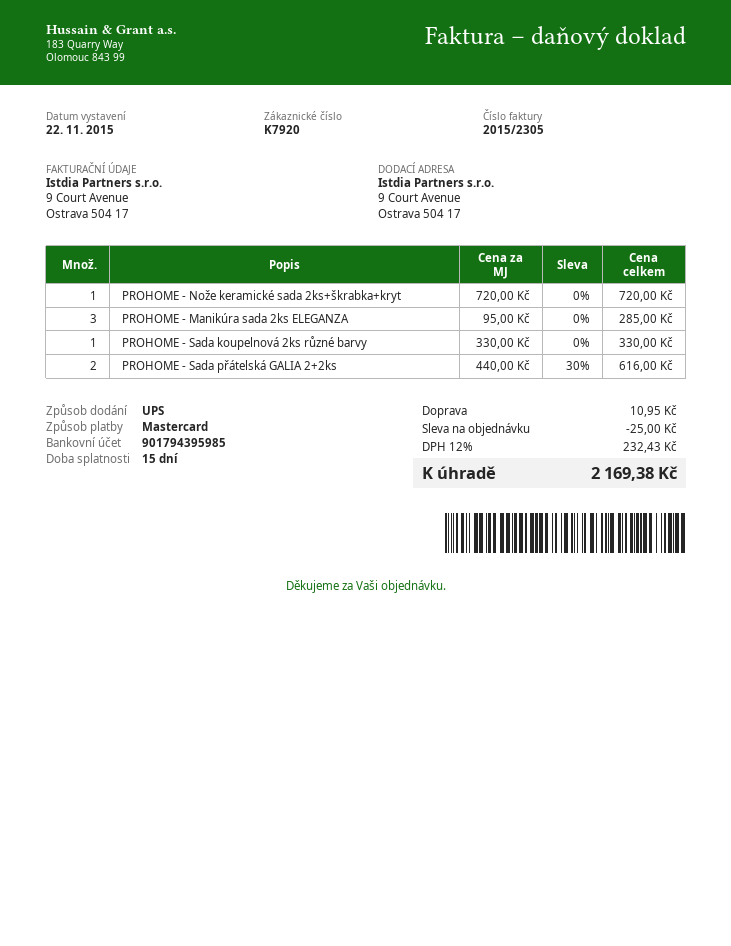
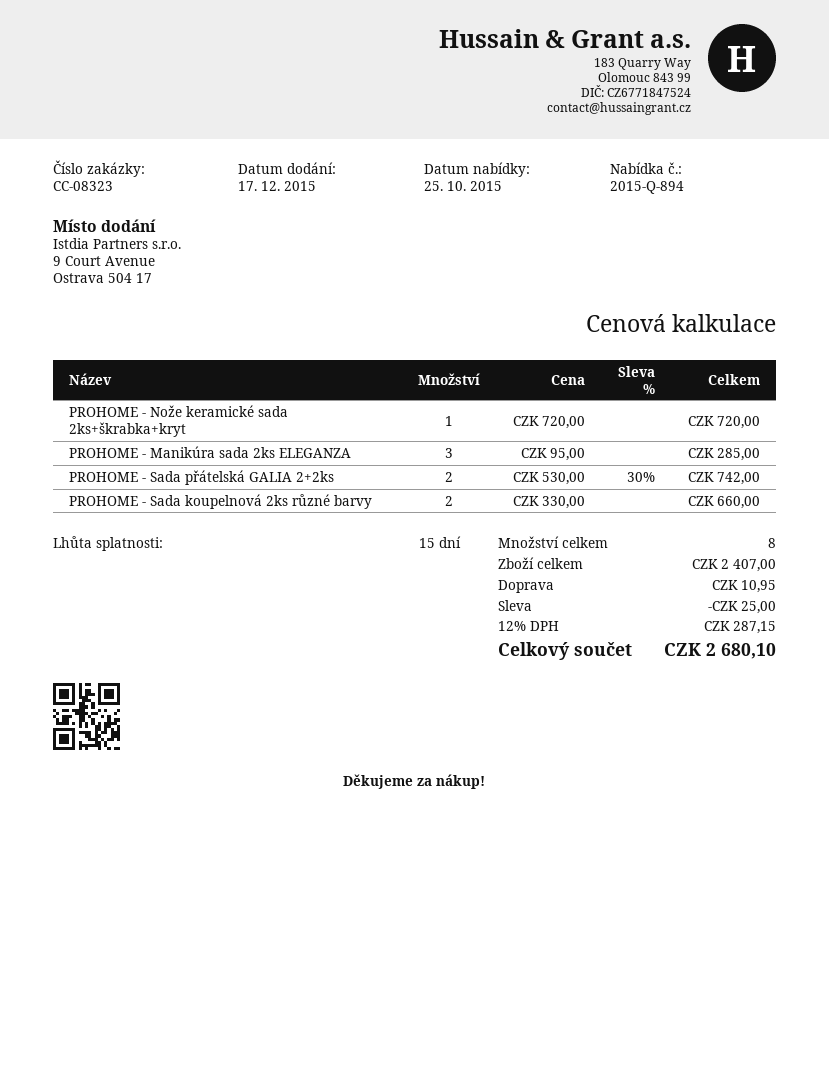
PROHOME - Sada koupelnová 2ks různé barvy: 1 x 330.00 = 330.00 -> 2 x 330.00 = 660.00
PROHOME - Sada přátelská GALIA 2+2ks: 2 x 440.00 - 30% = 616.00 -> 2 x 530.00 - 30% = 742.00
tax: 12% = 232.43 -> 12% = 287.15
total: 2169.38 -> 2680.10

